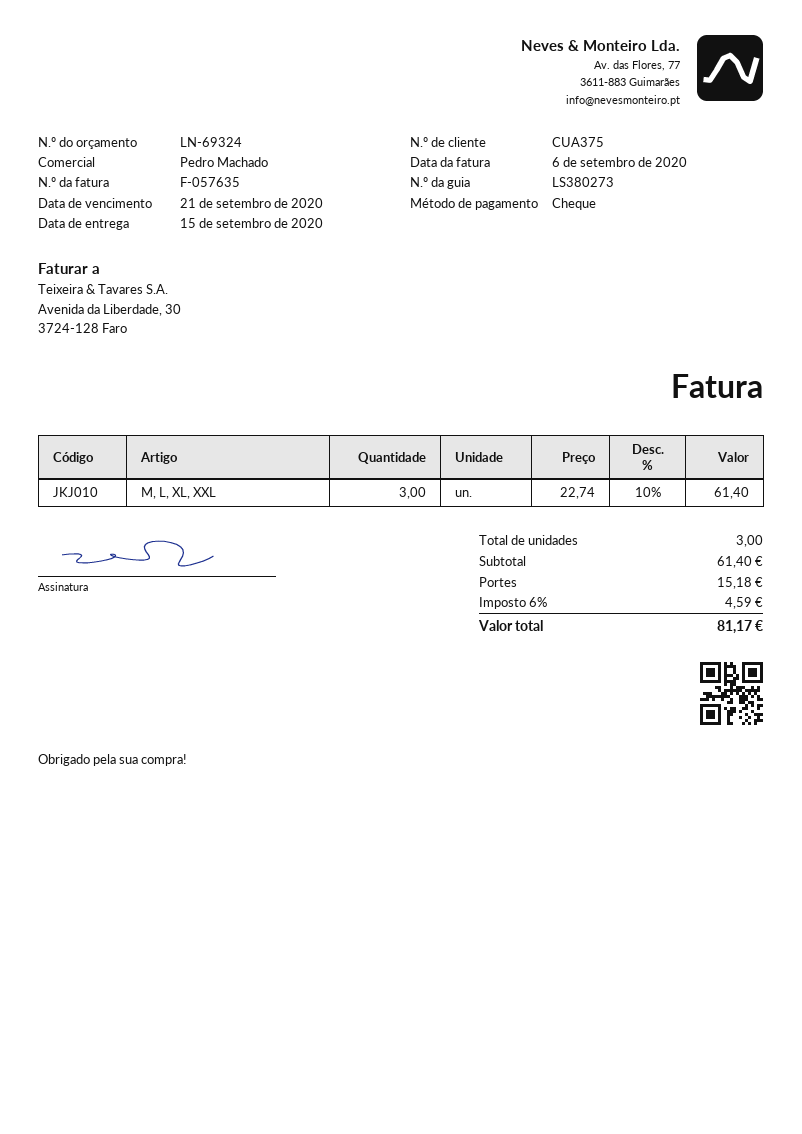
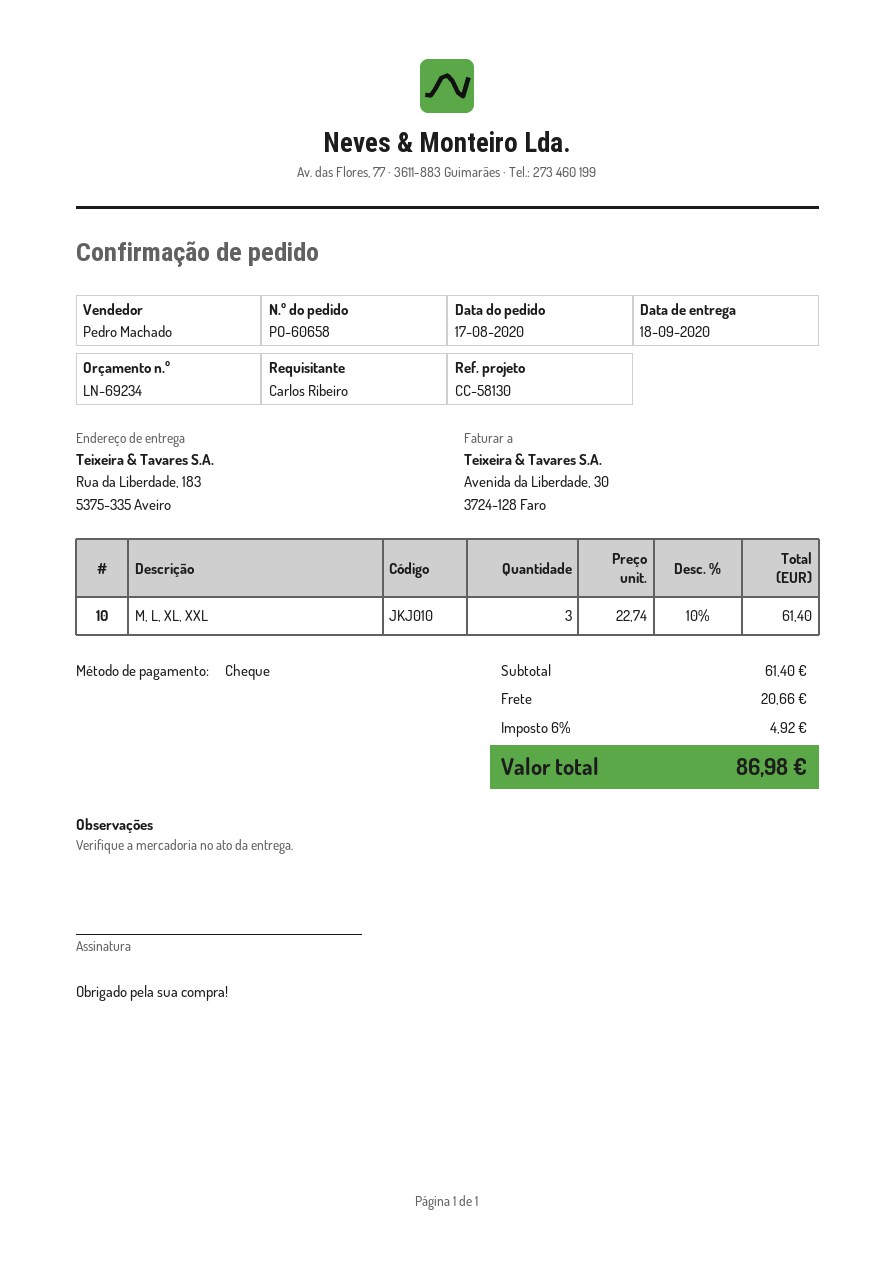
quote number: LN-69324 -> LN-69234
delivery date: 2020-09-15 -> 2020-09-18
shipping: 15.18 -> 20.66
tax: 6% = 4.59 -> 6% = 4.92
total: 81.17 -> 86.98

